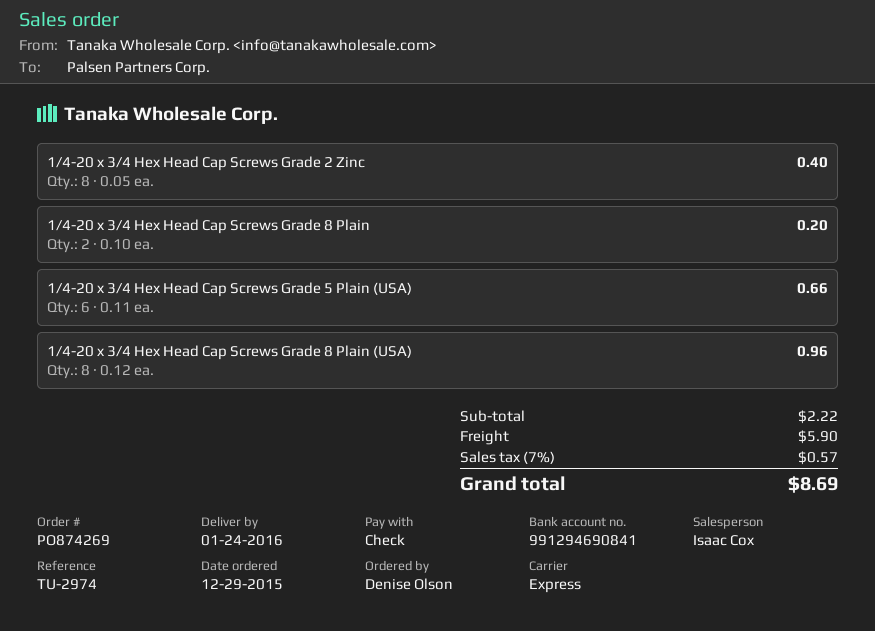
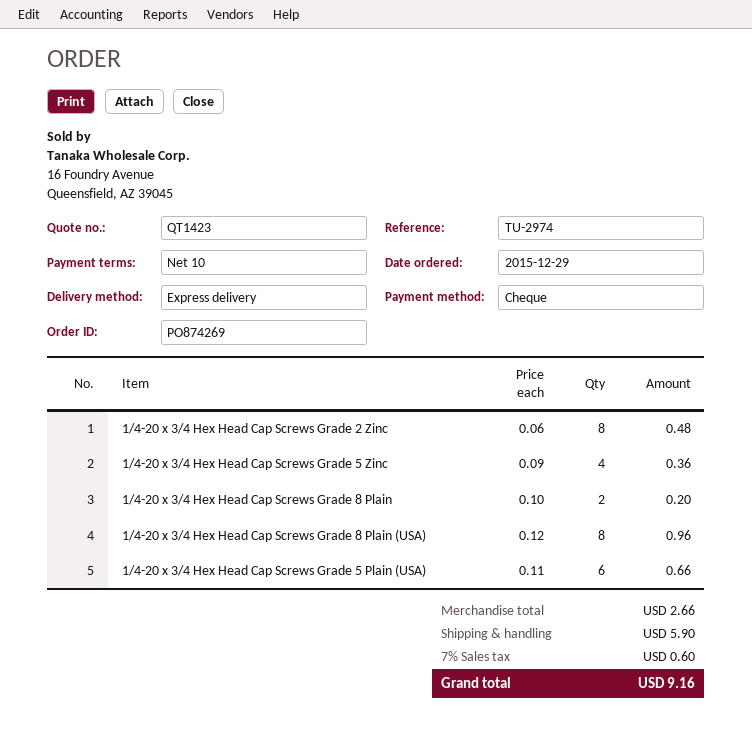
1/4-20 x 3/4 Hex Head Cap Screws Grade 2 Zinc: 8 x 0.05 = 0.40 -> 8 x 0.06 = 0.48
1/4-20 x 3/4 Hex Head Cap Screws Grade 5 Zinc: none -> 4 x 0.09 = 0.36
subtotal: 2.22 -> 2.66
tax: 7% = 0.57 -> 7% = 0.60
total: 8.69 -> 9.16

